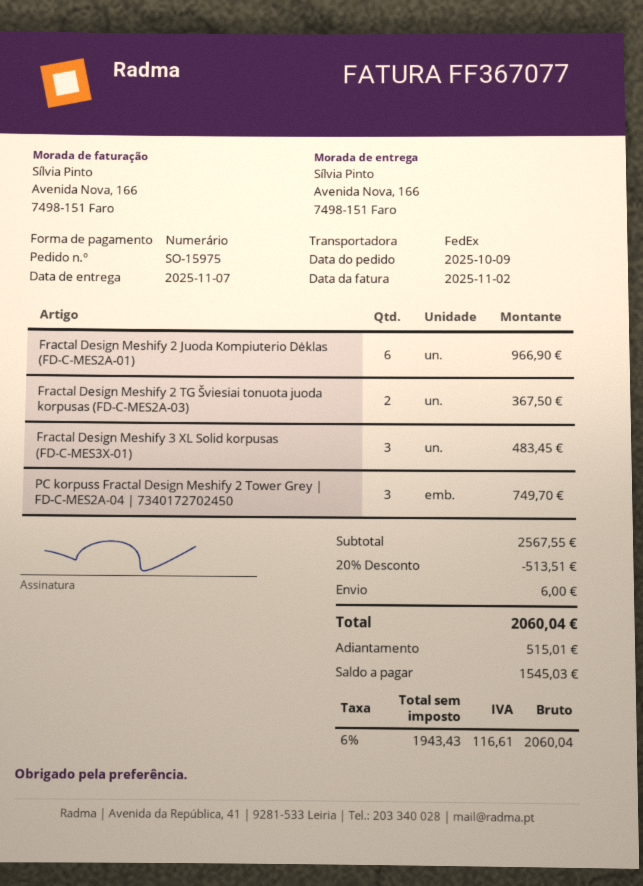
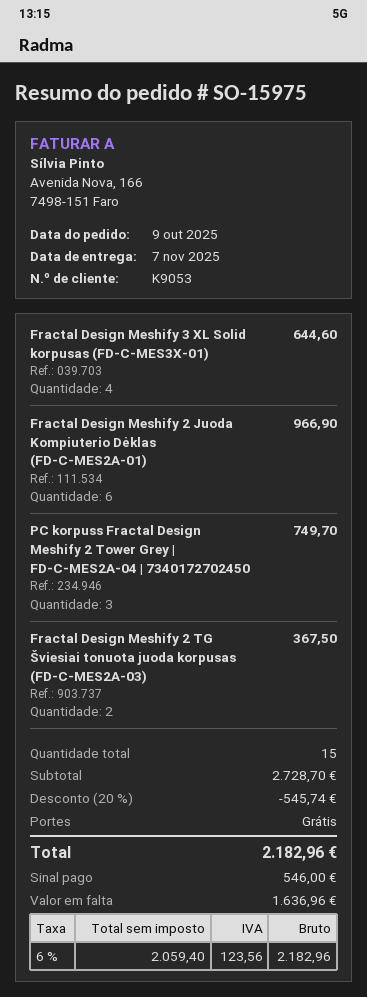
Fractal Design Meshify 3 XL Solid korpusas (FD-C-MES3X-01): 3 for 483.45 -> 4 for 644.60
subtotal: 2567.55 -> 2728.70
discount: 20% = 513.51 -> 20% = 545.74
shipping: 6.00 -> 0.00
net: 1943.43 -> 2059.40
tax: 6% = 116.61 -> 6% = 123.56
total: 2060.04 -> 2182.96
deposit: 515.01 -> 546.00
balance: 1545.03 -> 1636.96

